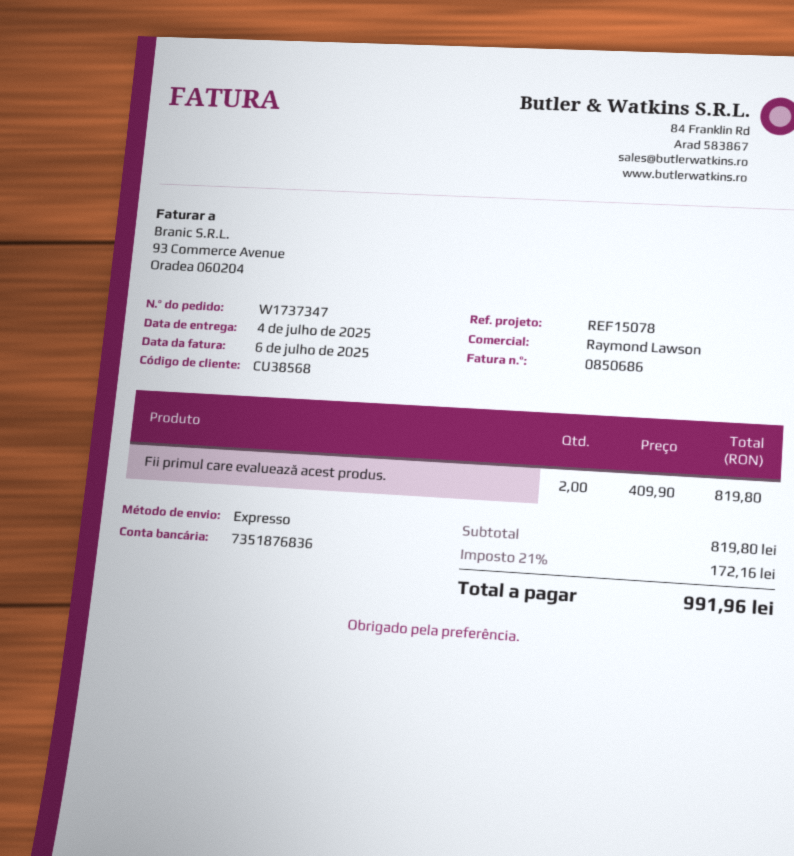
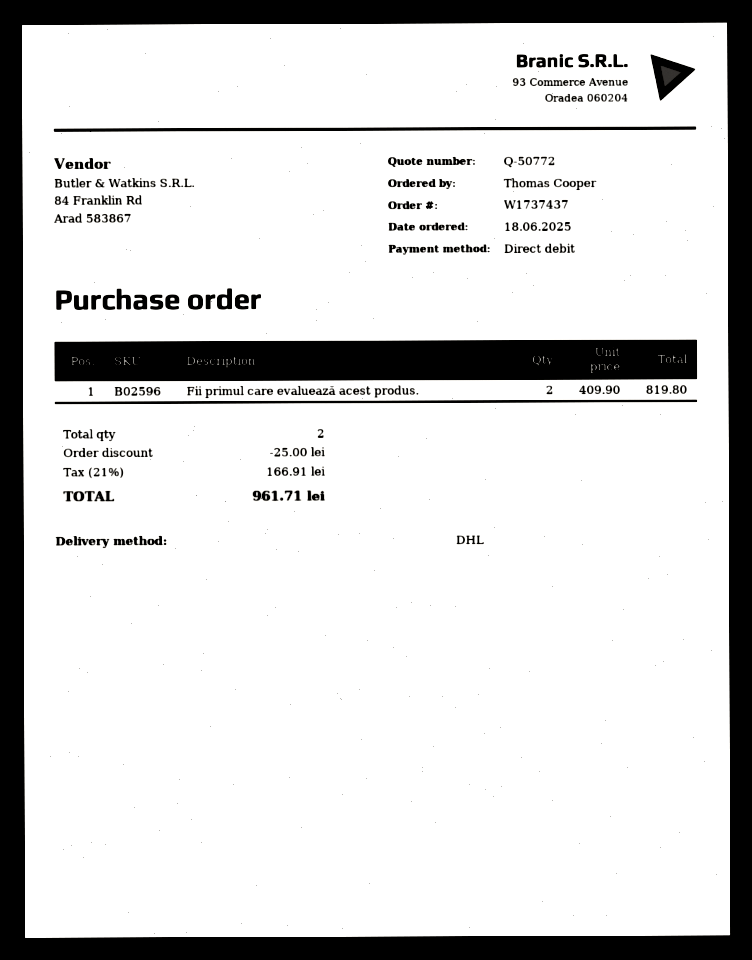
order number: W1737347 -> W1737437
shipping method: express -> DHL
discount: none -> 25.00
tax: 21% = 172.16 -> 21% = 166.91
total: 991.96 -> 961.71

